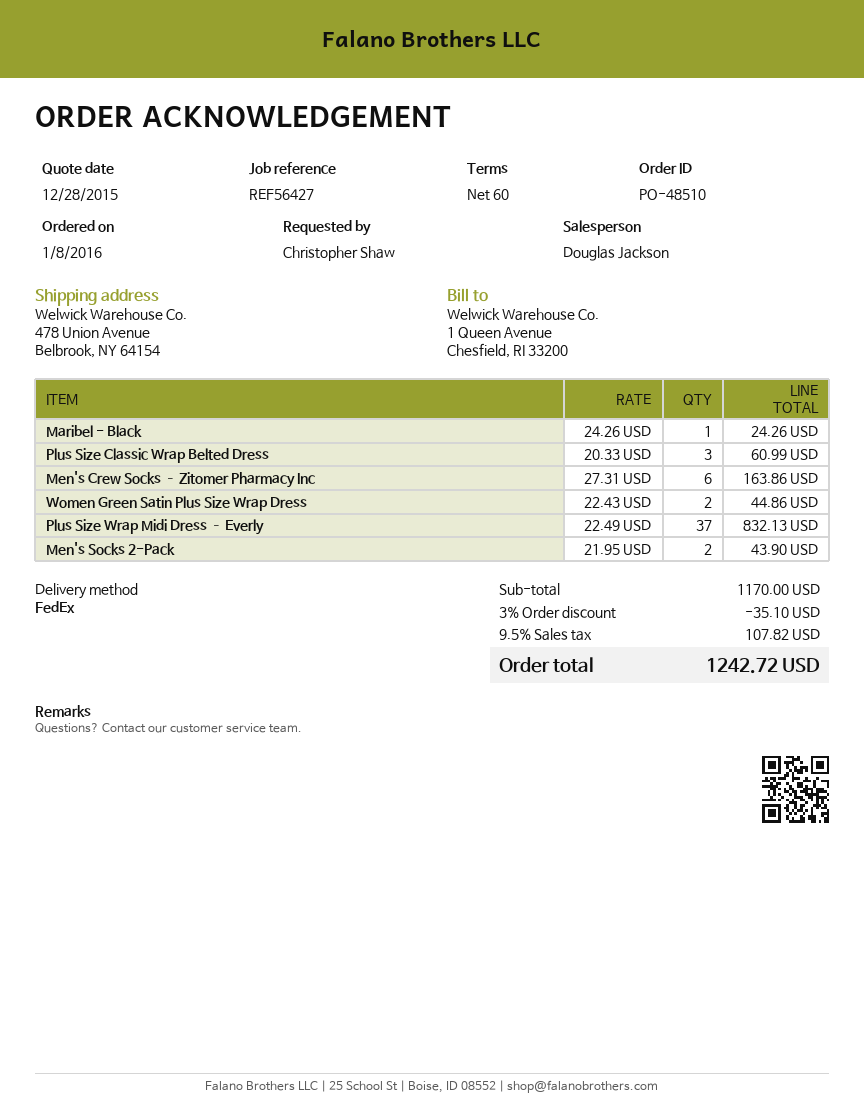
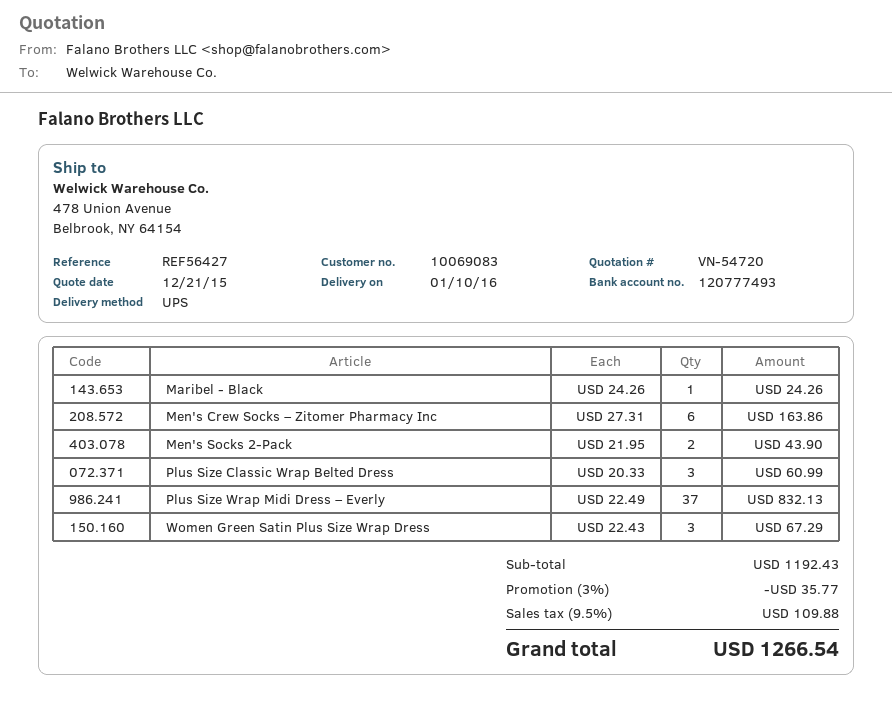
quote date: 2015-12-28 -> 2015-12-21
shipping method: FedEx -> UPS
Women Green Satin Plus Size Wrap Dress: 2 x 22.43 = 44.86 -> 3 x 22.43 = 67.29
subtotal: 1170.00 -> 1192.43
discount: 3% = 35.10 -> 3% = 35.77
tax: 9.5% = 107.82 -> 9.5% = 109.88
total: 1242.72 -> 1266.54

